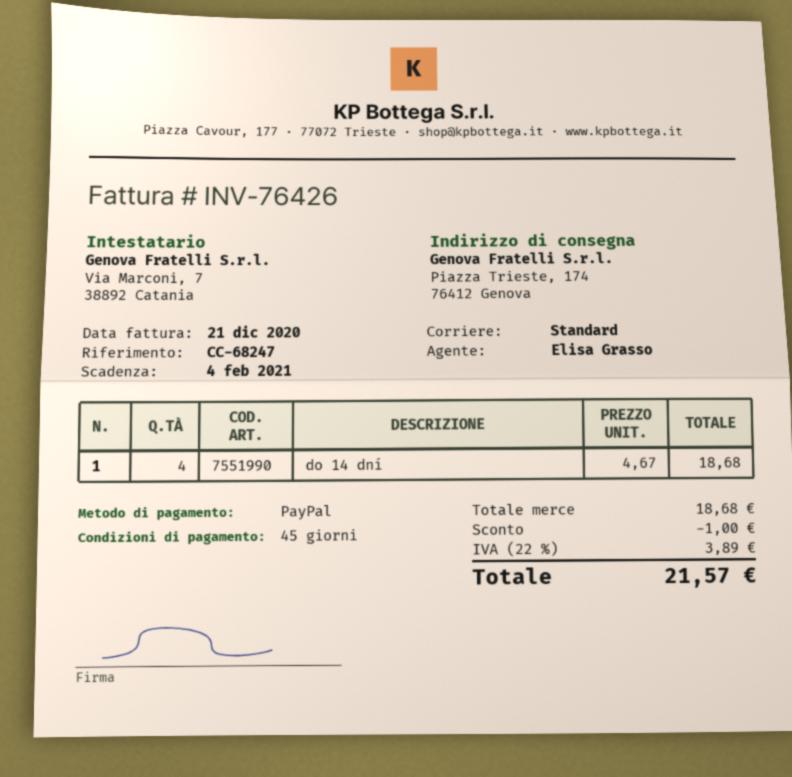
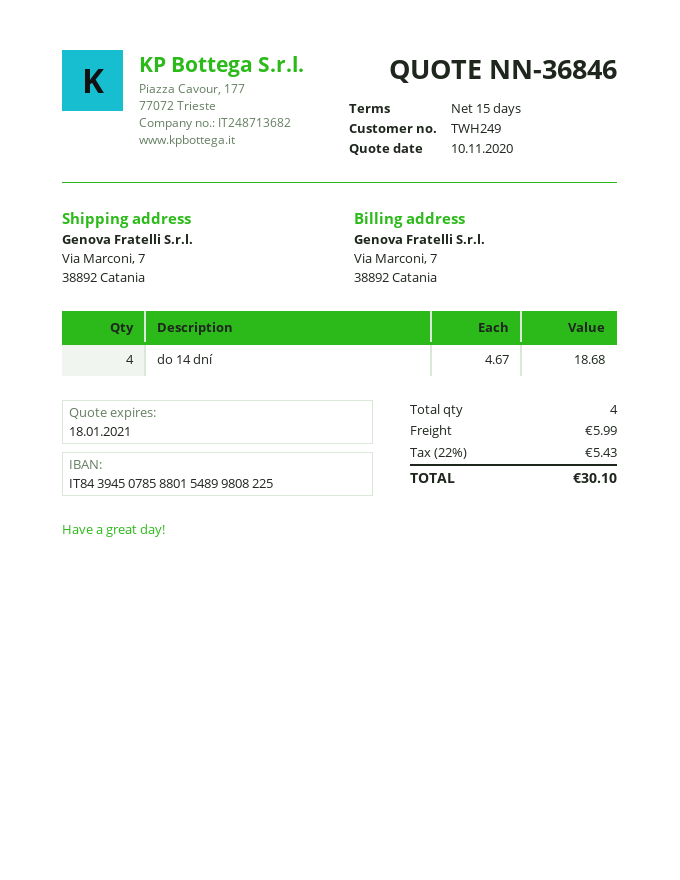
payment terms: 45 days -> 15 days
ship to: Piazza Trieste, 174, 76412 Genova -> Via Marconi, 7, 38892 Catania
discount: 1.00 -> none
shipping: none -> 5.99
tax: 22% = 3.89 -> 22% = 5.43
total: 21.57 -> 30.10

